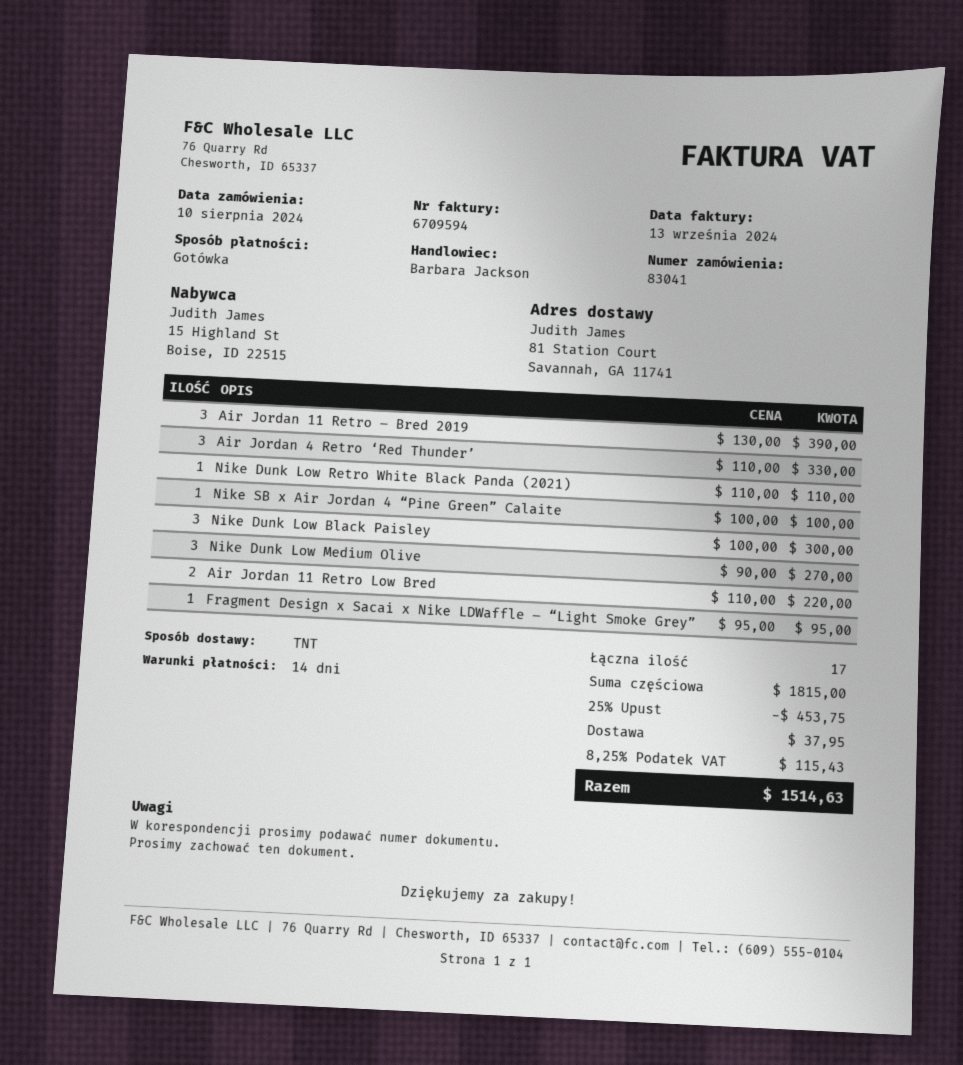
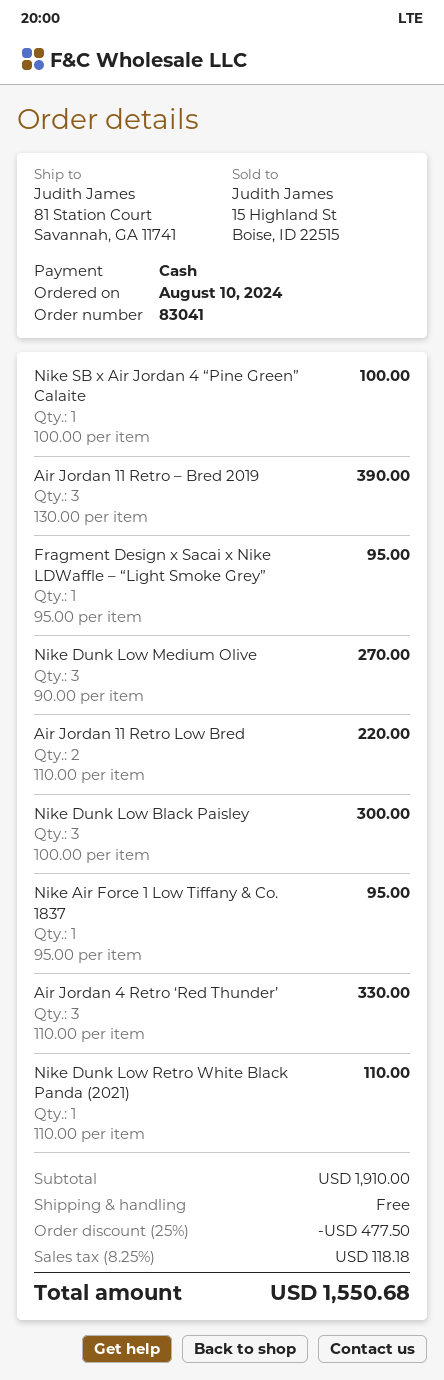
Nike Air Force 1 Low Tiffany & Co. 1837: none -> 1 x 95.00 = 95.00
subtotal: 1815.00 -> 1910.00
discount: 25% = 453.75 -> 25% = 477.50
shipping: 37.95 -> 0.00
tax: 8.25% = 115.43 -> 8.25% = 118.18
total: 1514.63 -> 1550.68

